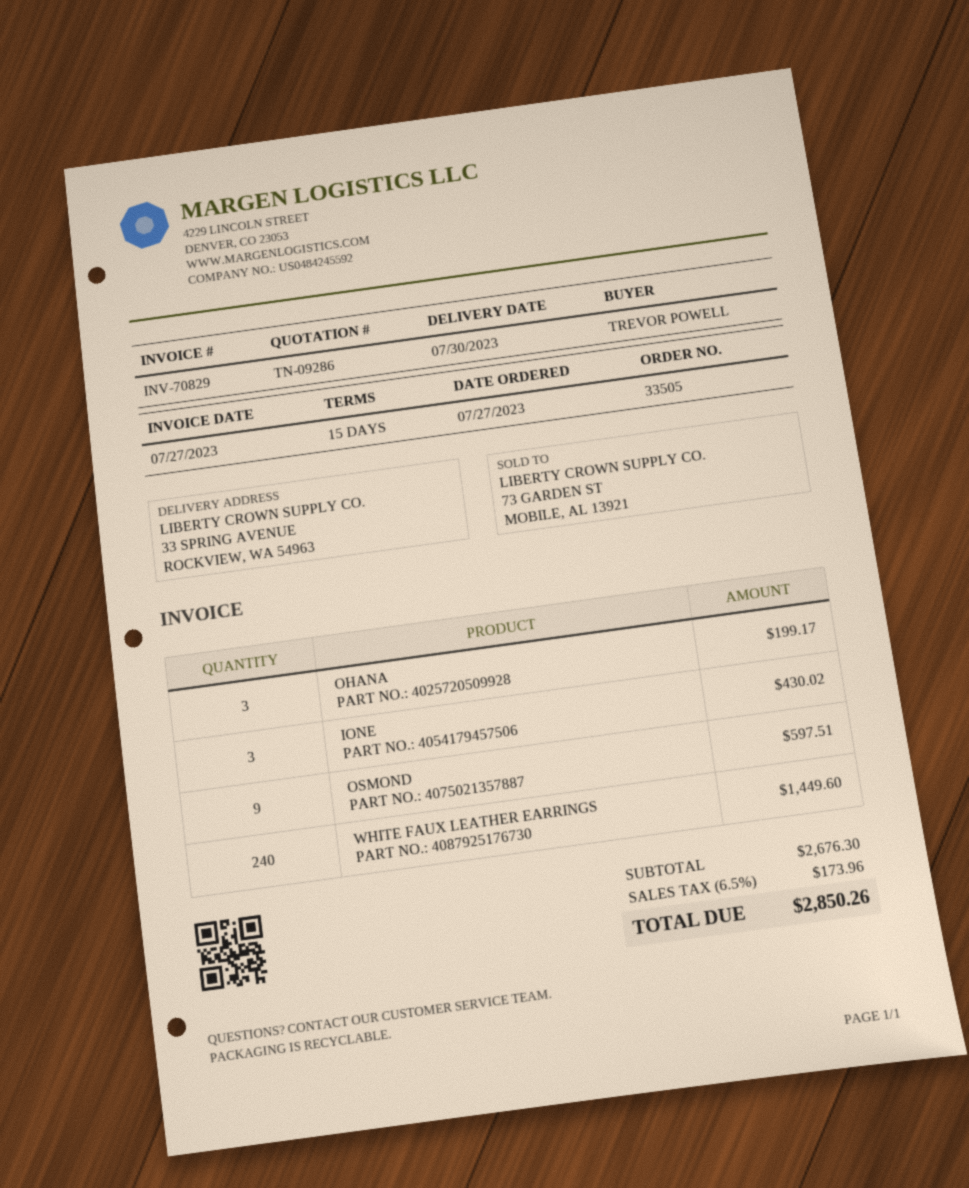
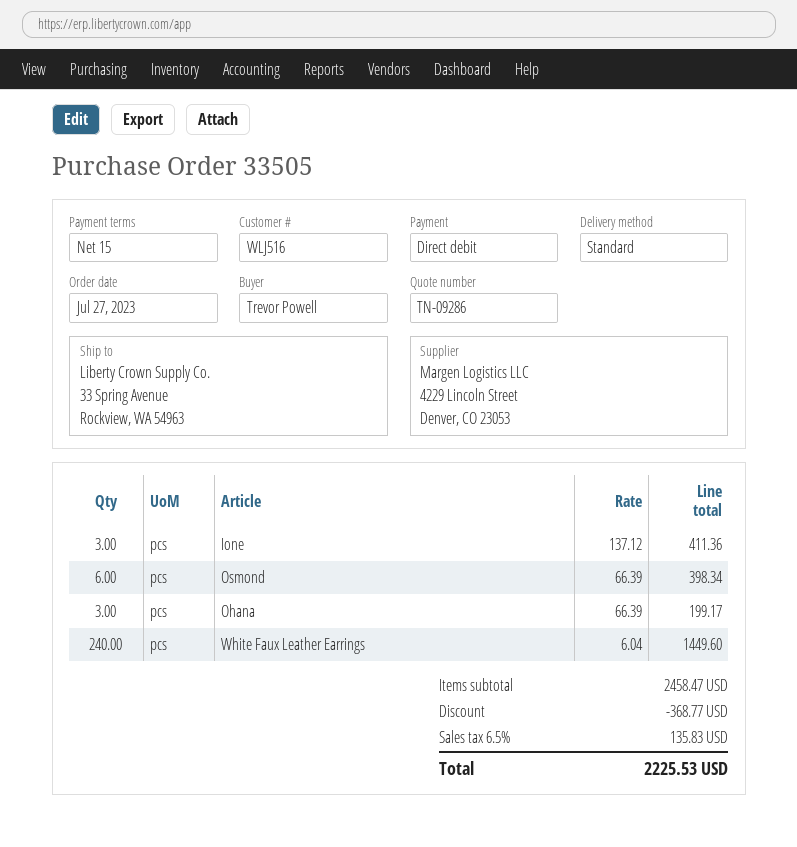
IONE: 3 for 430.02 -> 3 for 411.36
OSMOND: 9 for 597.51 -> 6 for 398.34
subtotal: 2676.30 -> 2458.47
discount: none -> 368.77
tax: 6.5% = 173.96 -> 6.5% = 135.83
total: 2850.26 -> 2225.53

